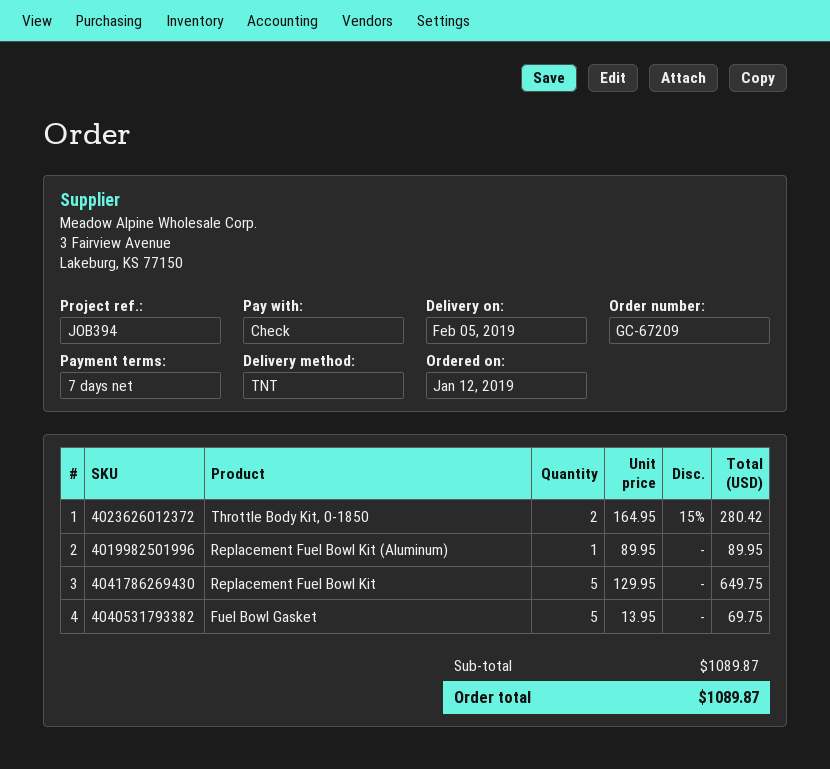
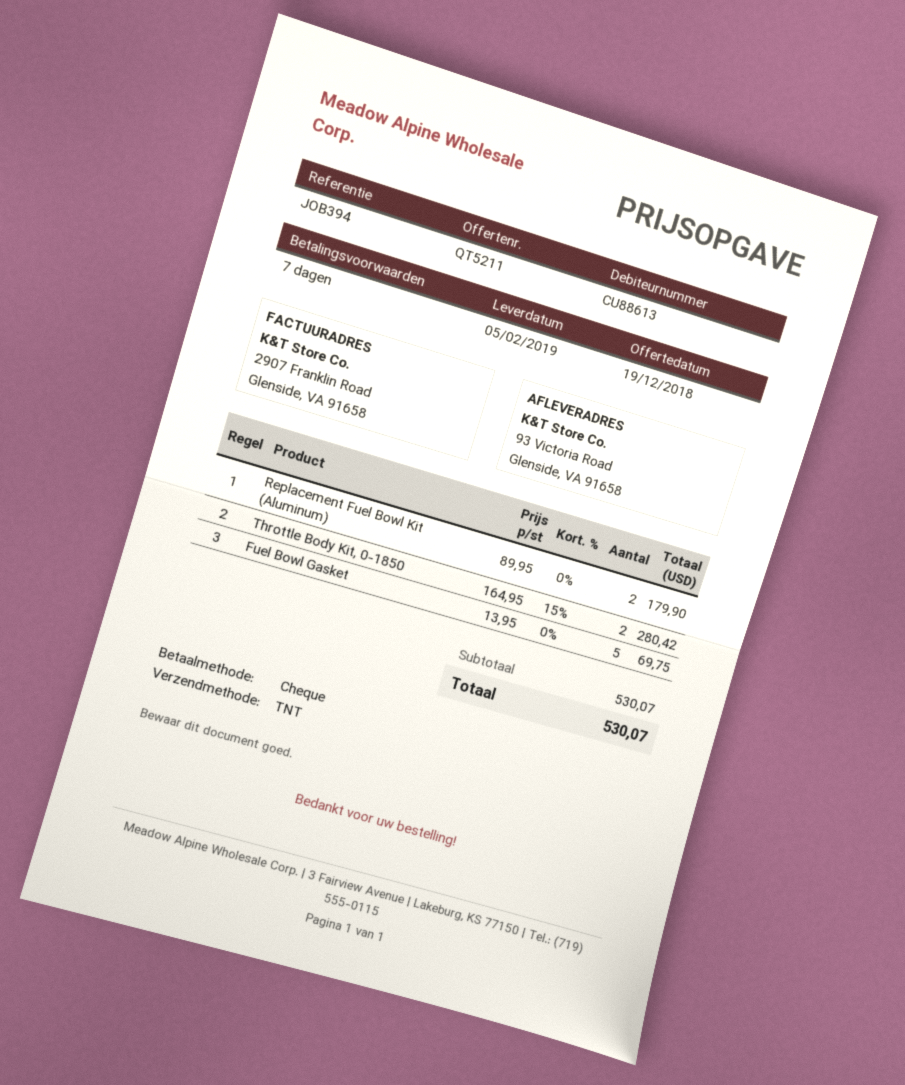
Replacement Fuel Bowl Kit (Aluminum): 1 x 89.95 = 89.95 -> 2 x 89.95 = 179.90
Replacement Fuel Bowl Kit: 5 x 129.95 = 649.75 -> none
subtotal: 1089.87 -> 530.07
total: 1089.87 -> 530.07

